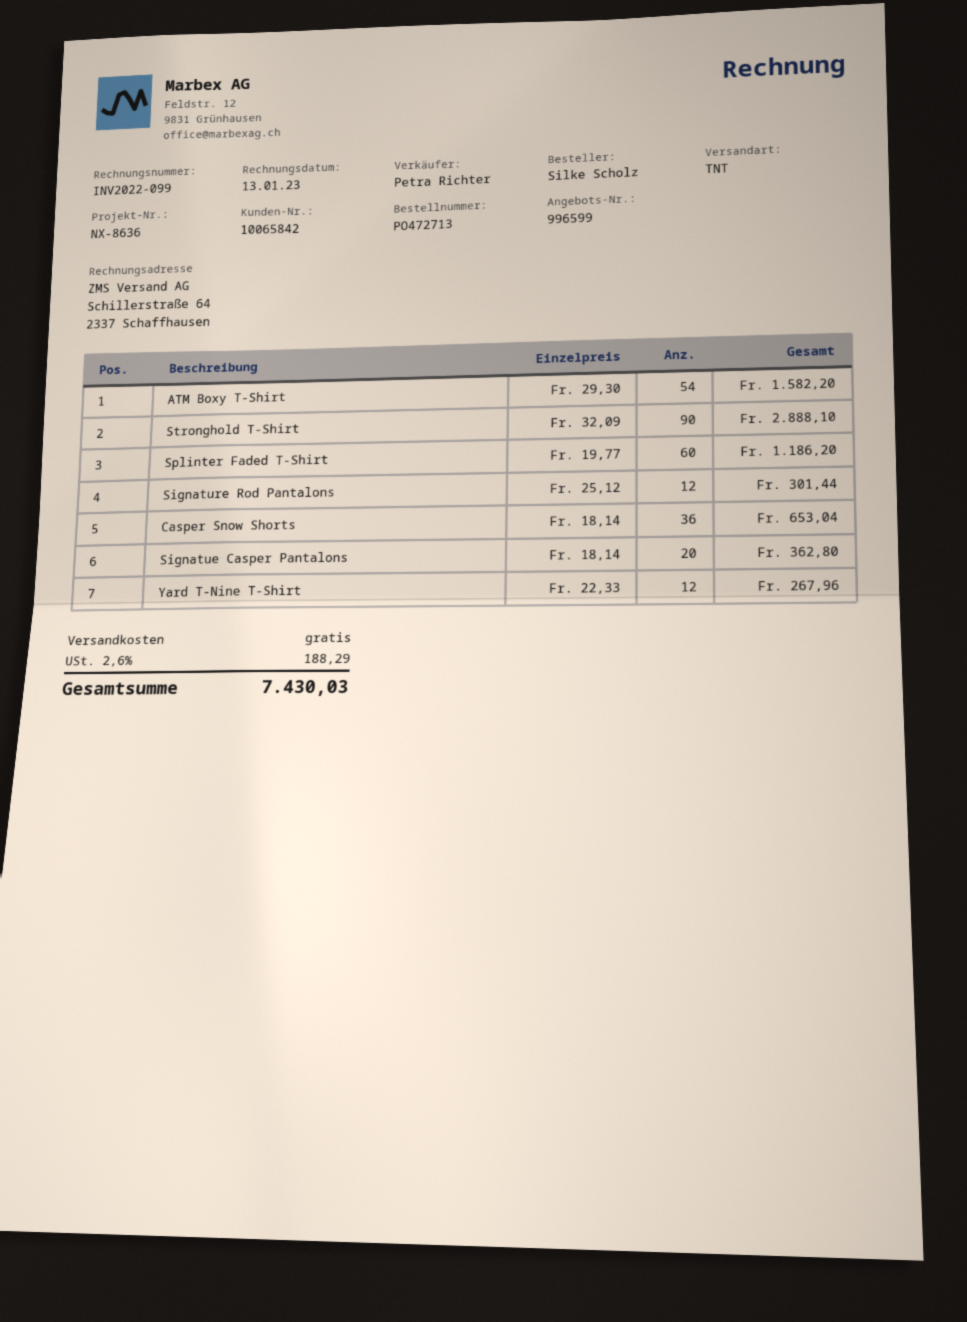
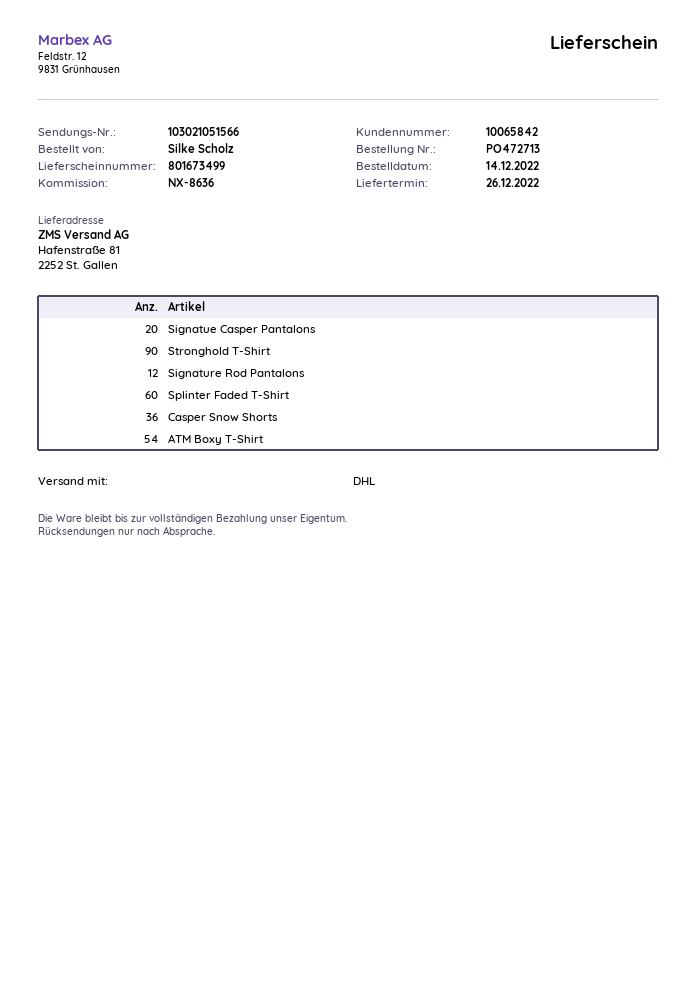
shipping method: TNT -> DHL
Yard T-Nine T-Shirt: 12 -> none

